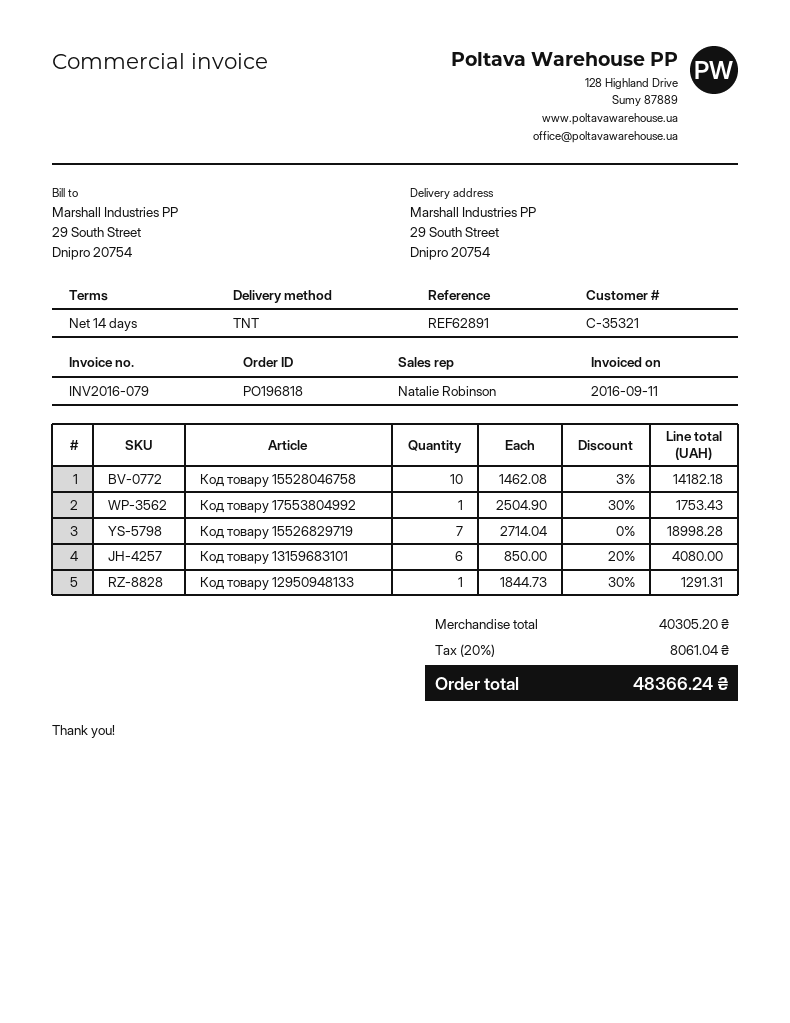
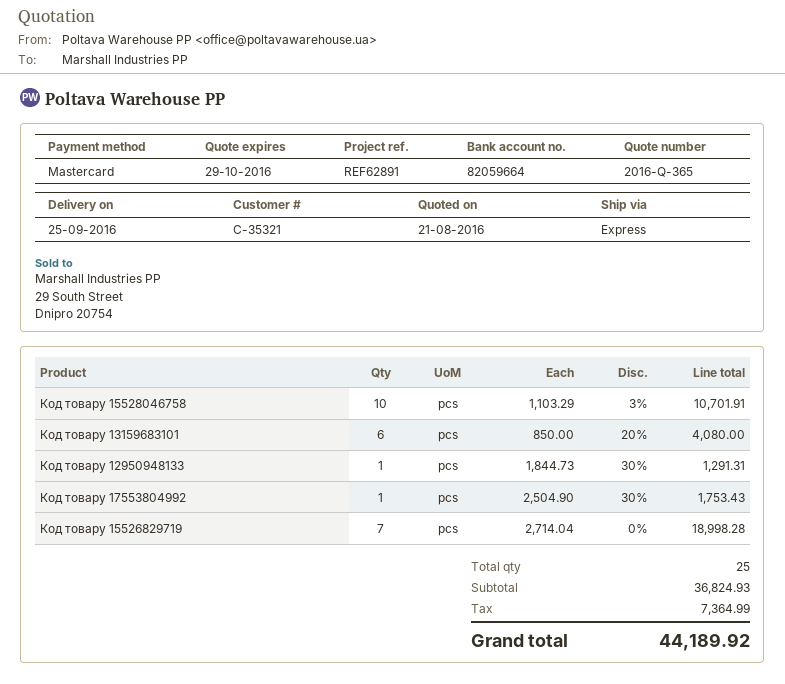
shipping method: TNT -> express
Код товару 15528046758: 10 x 1462.08 - 3% = 14182.18 -> 10 x 1103.29 - 3% = 10701.91
subtotal: 40305.20 -> 36824.93
tax: 8061.04 -> 7364.99
total: 48366.24 -> 44189.92

